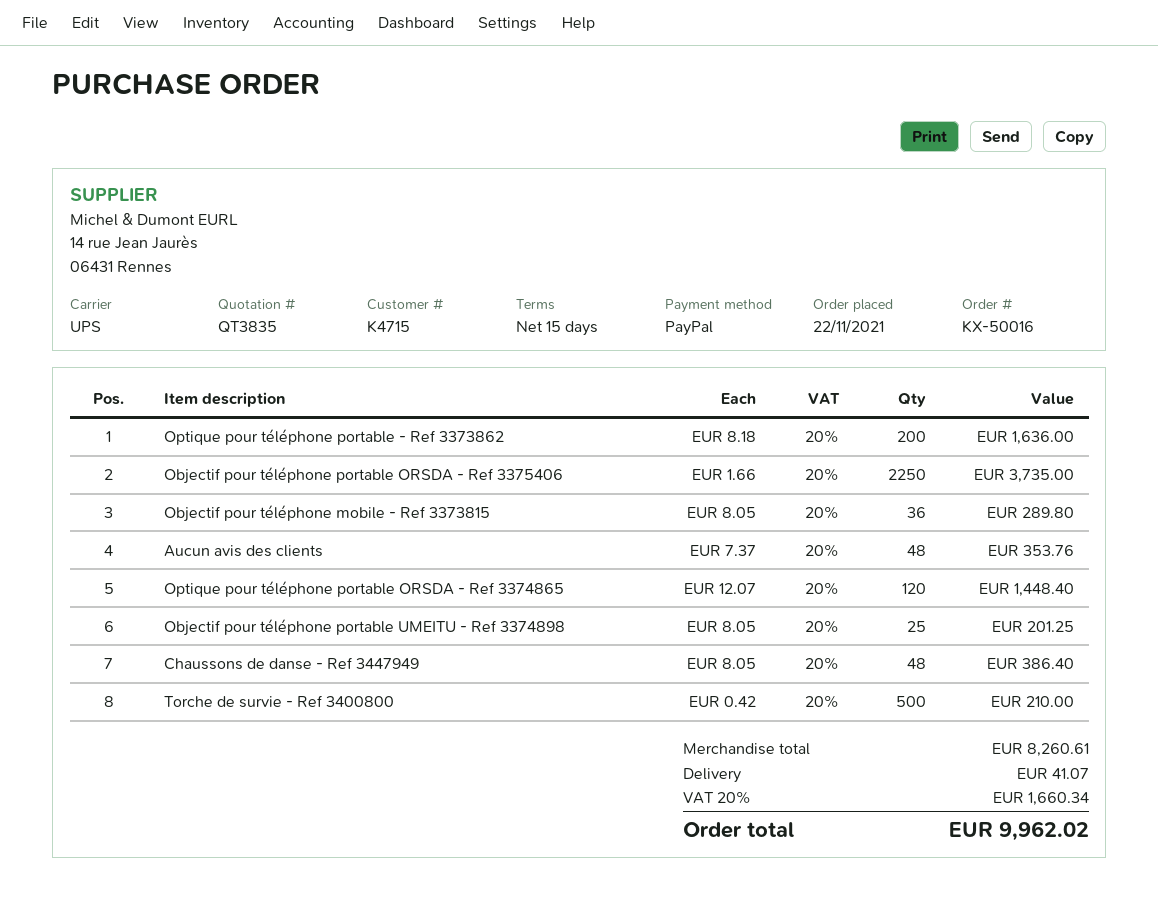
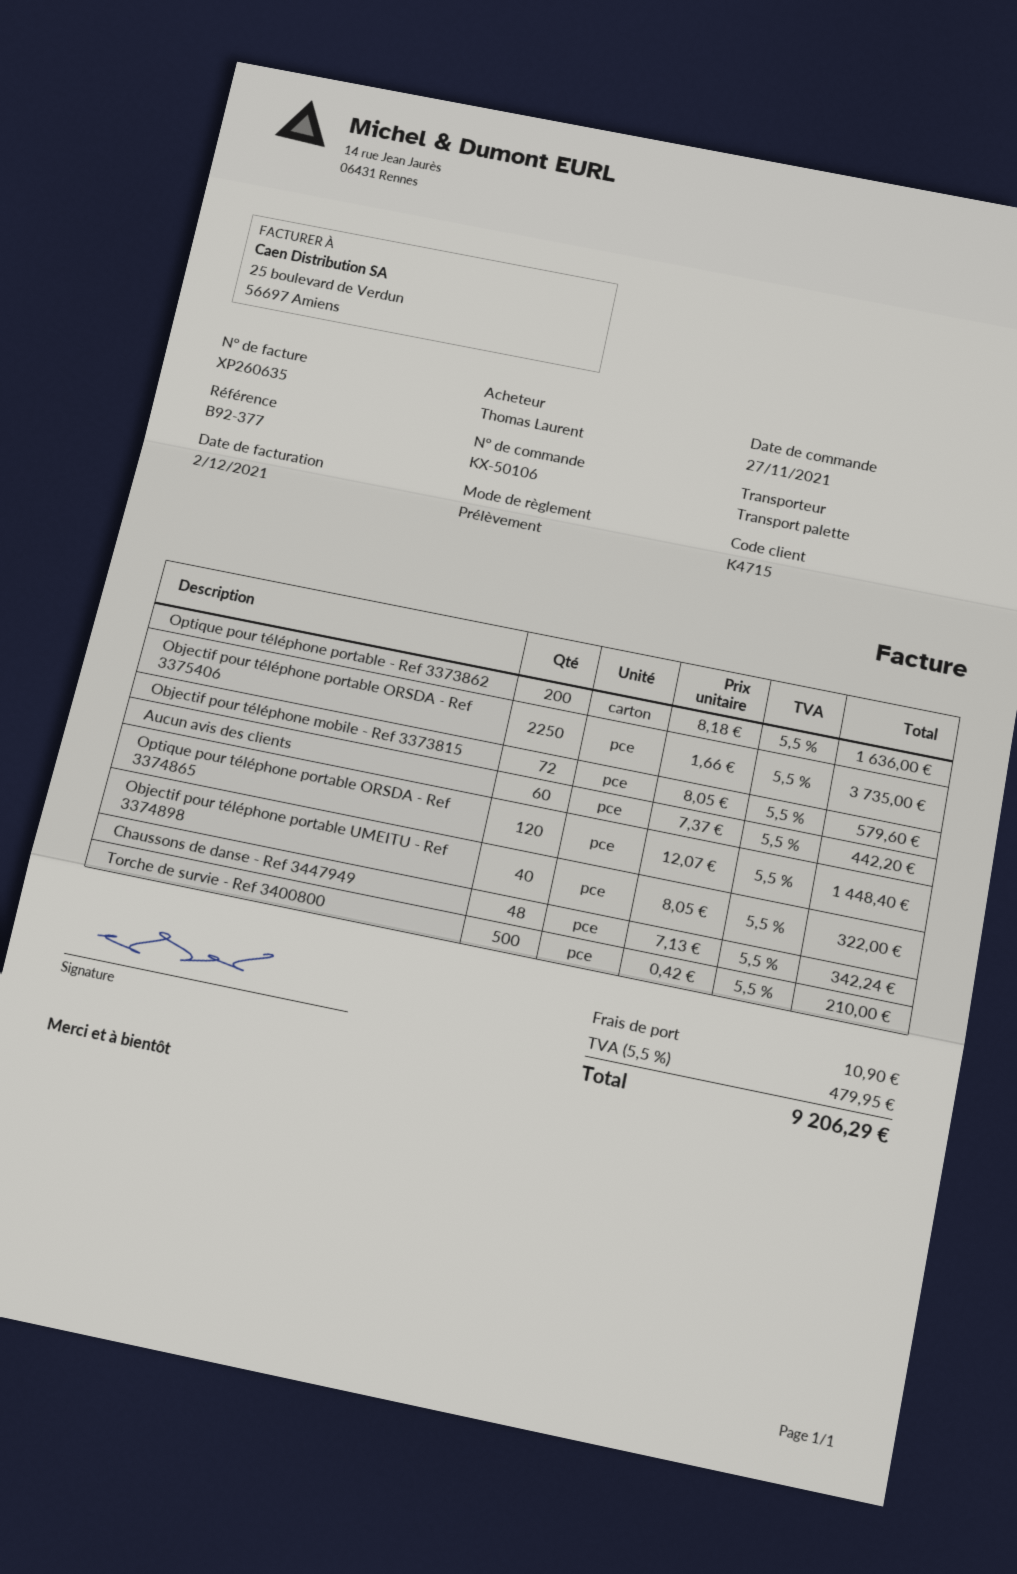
order number: KX-50016 -> KX-50106
order date: 2021-11-22 -> 2021-11-27
payment method: PayPal -> direct debit
shipping method: UPS -> pallet freight
Objectif pour téléphone mobile - Ref 3373815: 36 x 8.05 = 289.80 -> 72 x 8.05 = 579.60
Aucun avis des clients: 48 x 7.37 = 353.76 -> 60 x 7.37 = 442.20
Objectif pour téléphone portable UMEITU - Ref 3374898: 25 x 8.05 = 201.25 -> 40 x 8.05 = 322.00
Chaussons de danse - Ref 3447949: 48 x 8.05 = 386.40 -> 48 x 7.13 = 342.24
shipping: 41.07 -> 10.90
tax: 20% = 1660.34 -> 5.5% = 479.95
total: 9962.02 -> 9206.29

